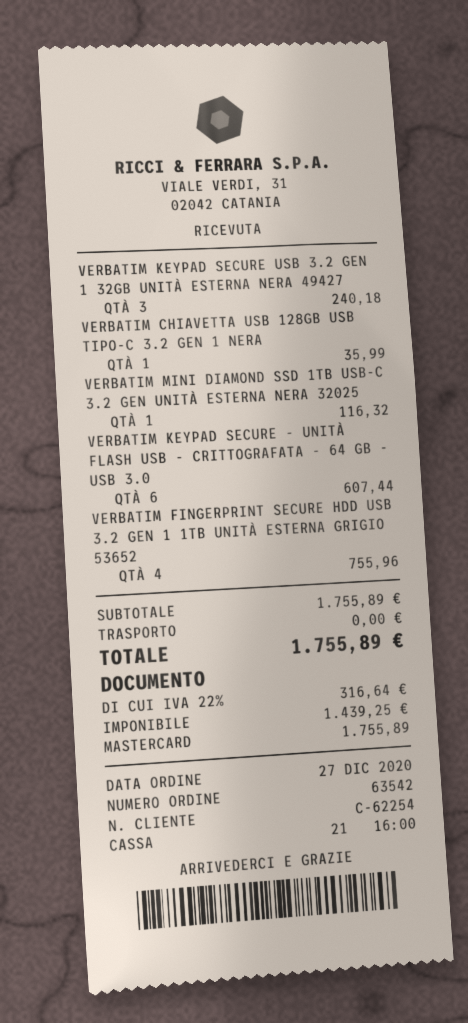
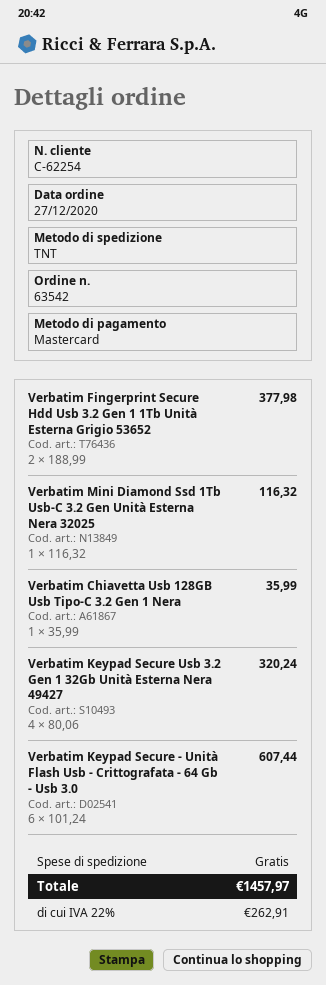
VERBATIM KEYPAD SECURE USB 3.2 GEN 1 32GB UNITÀ ESTERNA NERA 49427: 3 for 240.18 -> 4 for 320.24
VERBATIM FINGERPRINT SECURE HDD USB 3.2 GEN 1 1TB UNITÀ ESTERNA GRIGIO 53652: 4 for 755.96 -> 2 for 377.98
tax: 22% = 316.64 -> 22% = 262.91
total: 1755.89 -> 1457.97

